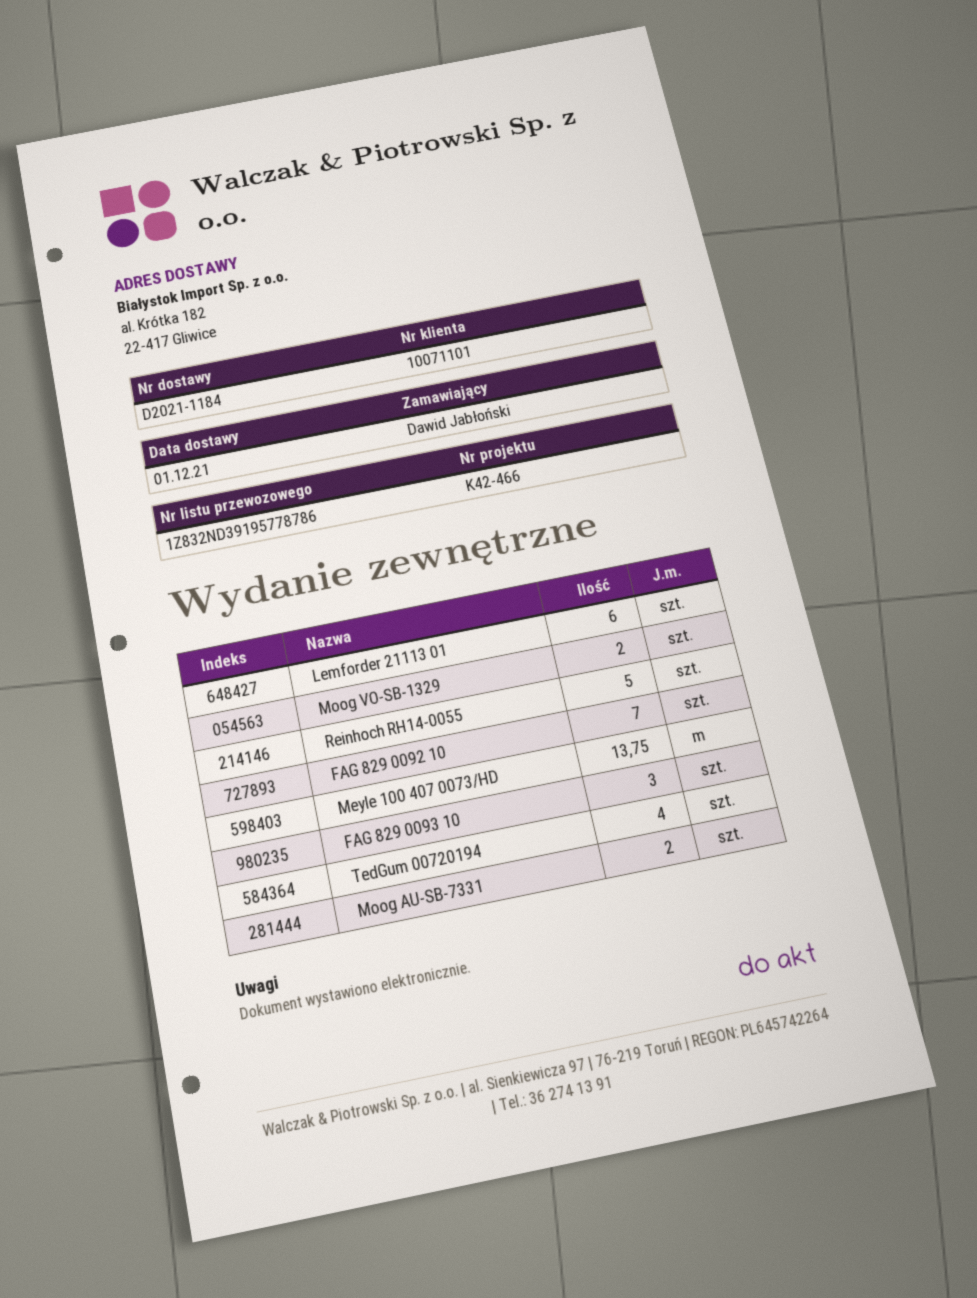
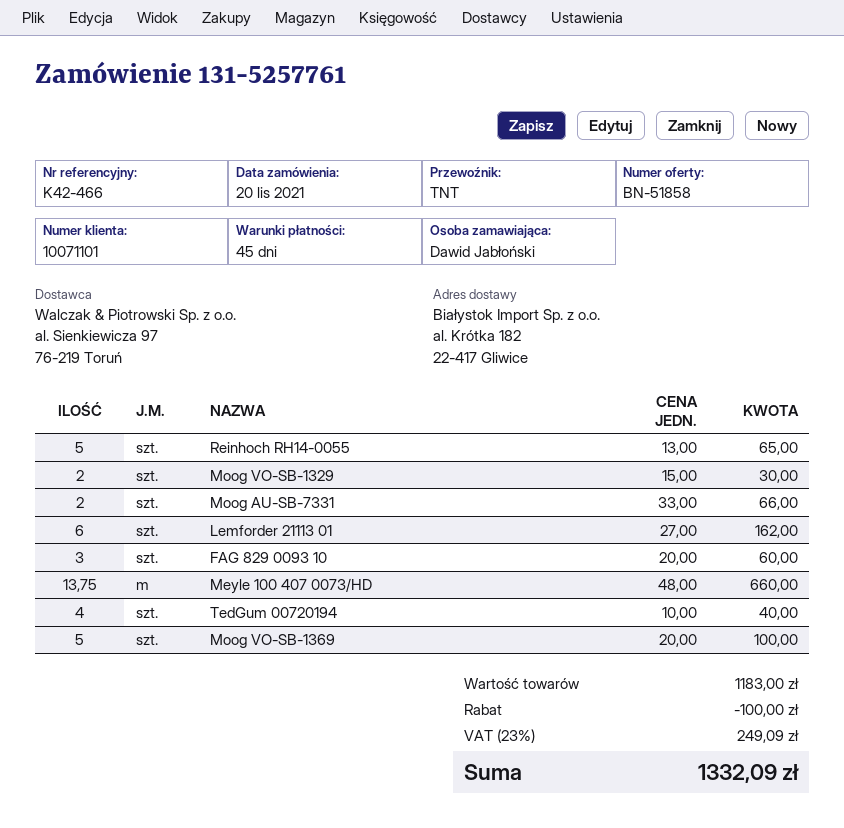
FAG 829 0092 10: 7 -> none
Moog VO-SB-1369: none -> 5

